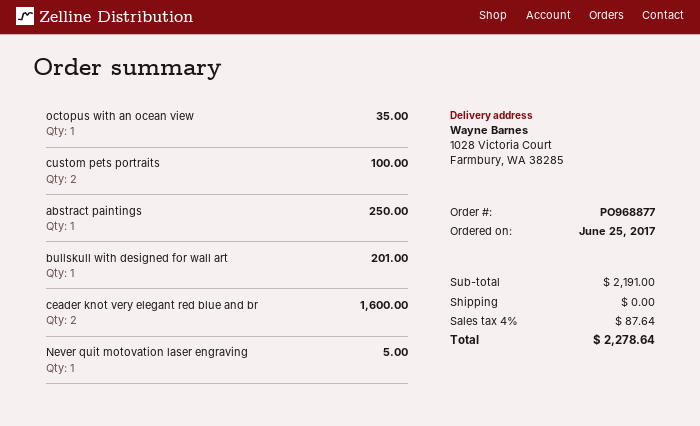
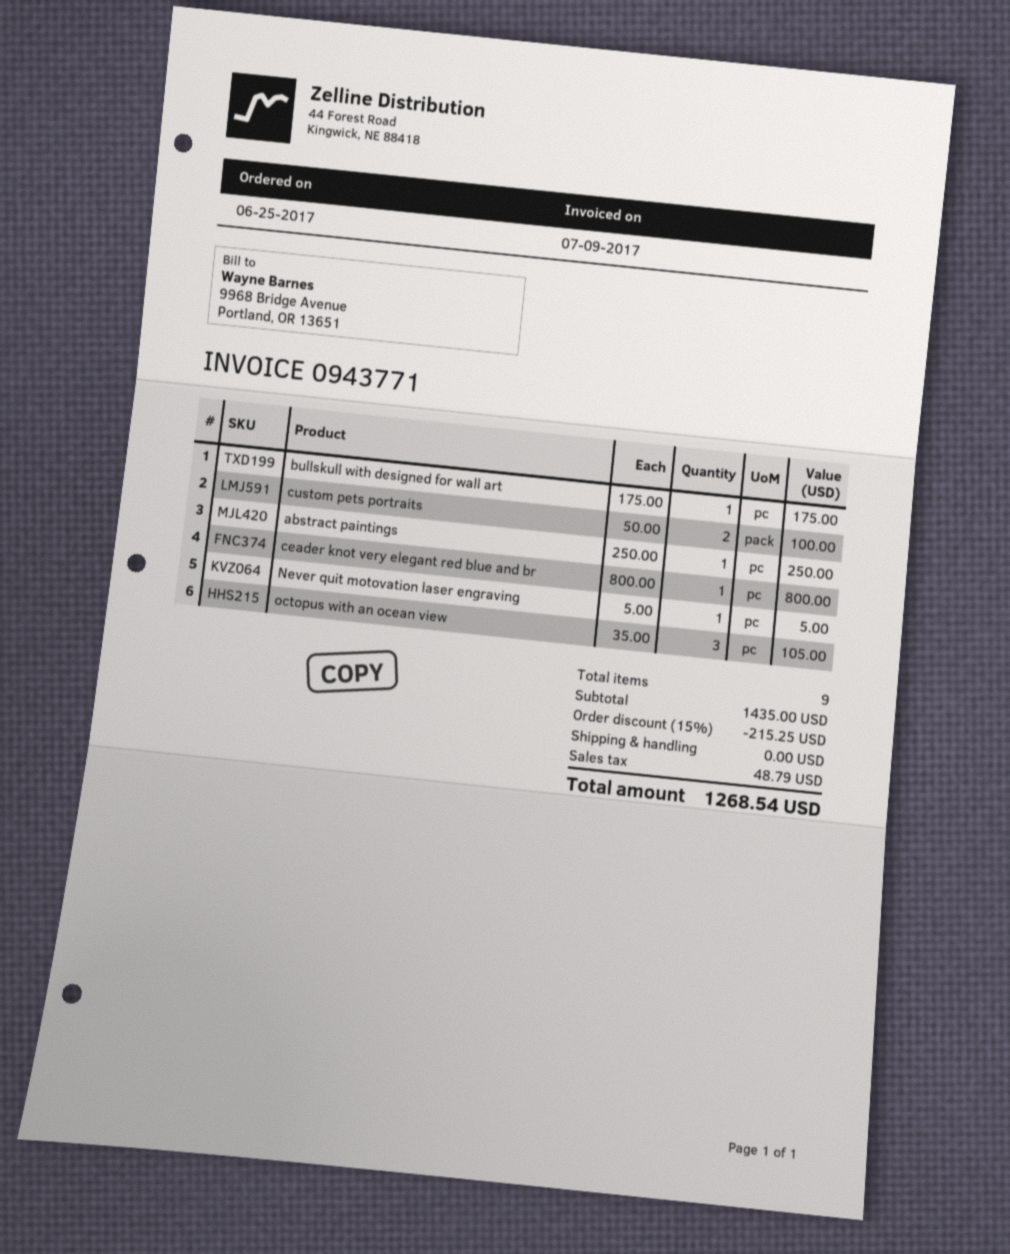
octopus with an ocean view: 1 for 35.00 -> 3 for 105.00
bullskull with designed for wall art: 1 for 201.00 -> 1 for 175.00
ceader knot very elegant red blue and br: 2 for 1600.00 -> 1 for 800.00
subtotal: 2191.00 -> 1435.00
discount: none -> 15% = 215.25
tax: 87.64 -> 48.79
total: 2278.64 -> 1268.54

